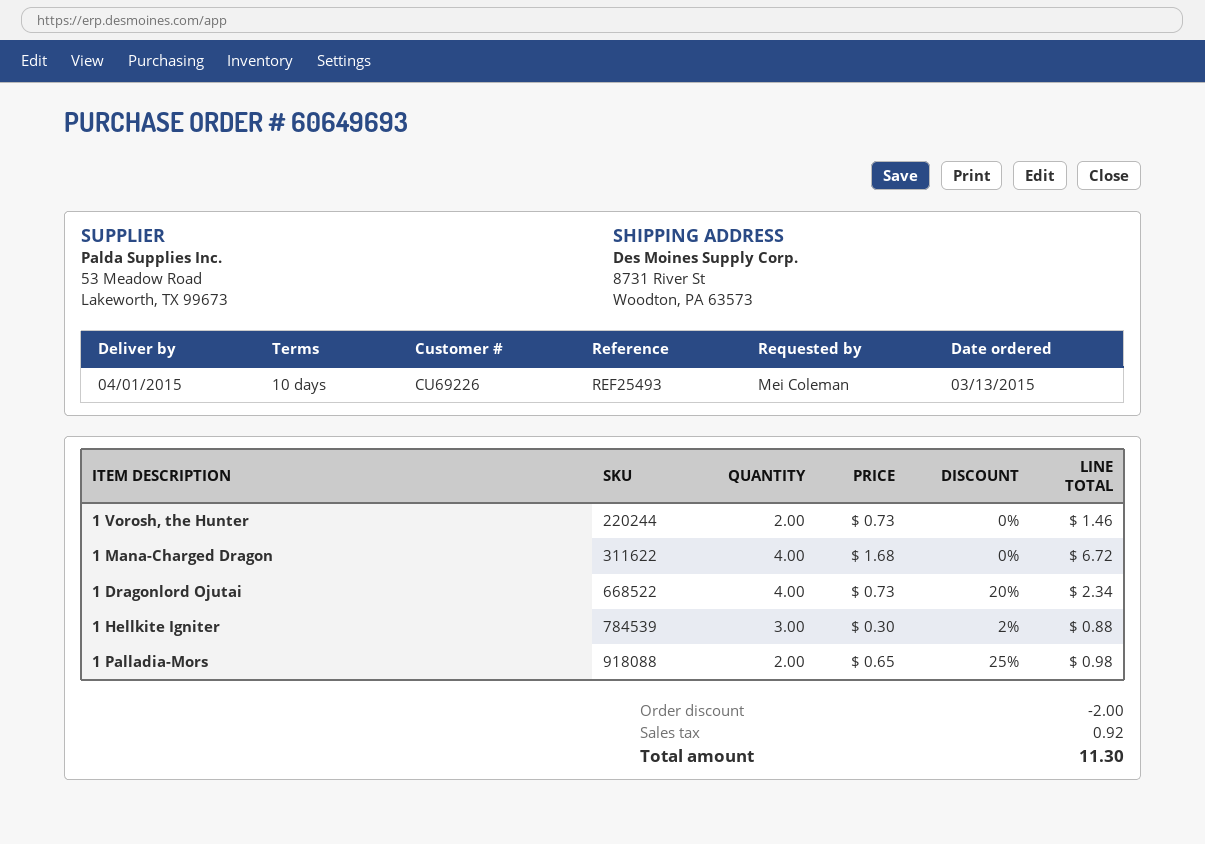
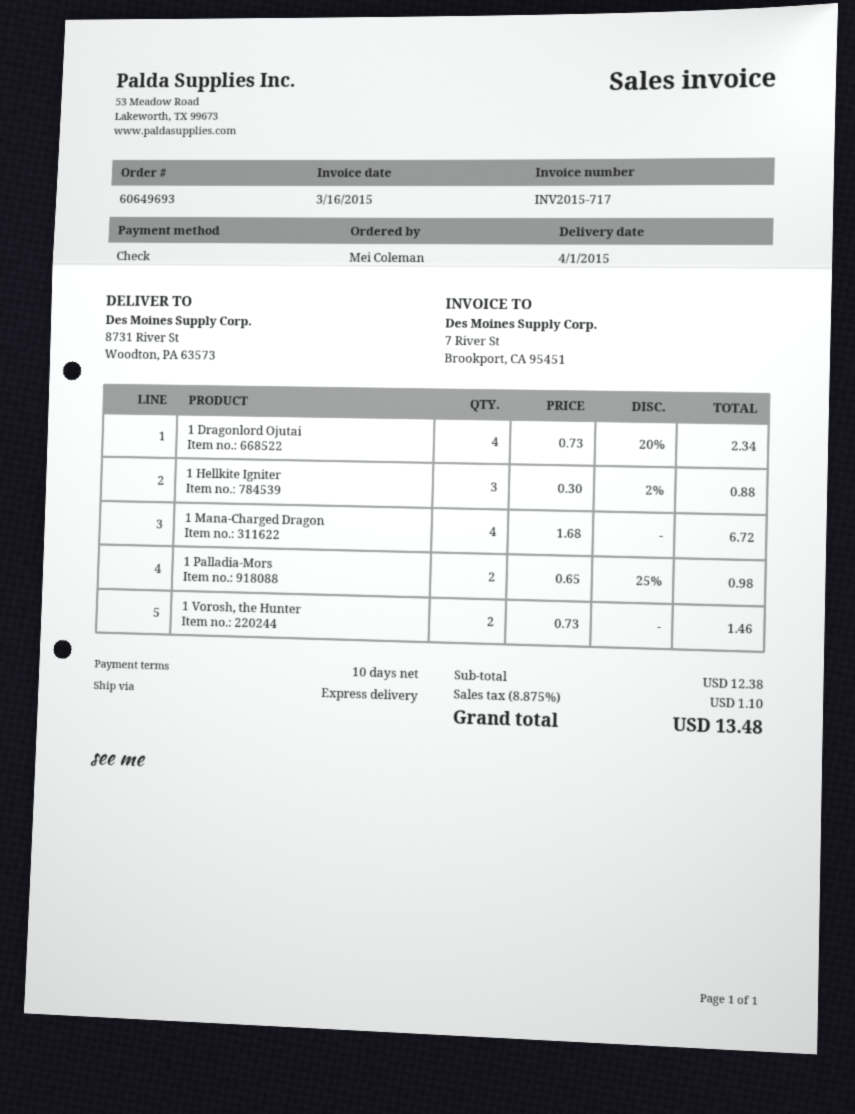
discount: 2.00 -> none
tax: 0.92 -> 1.10
total: 11.30 -> 13.48

